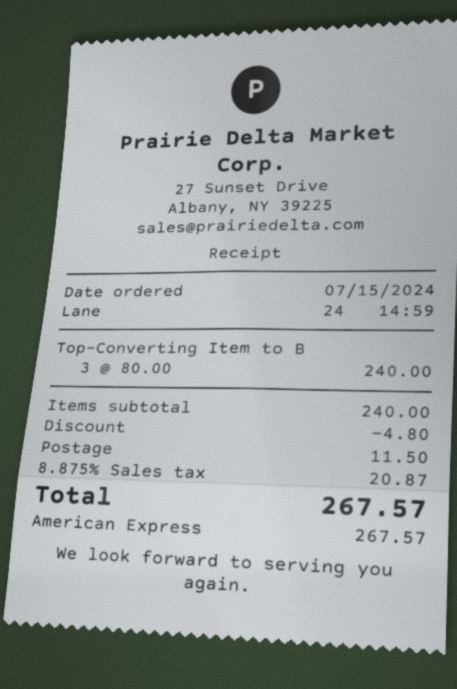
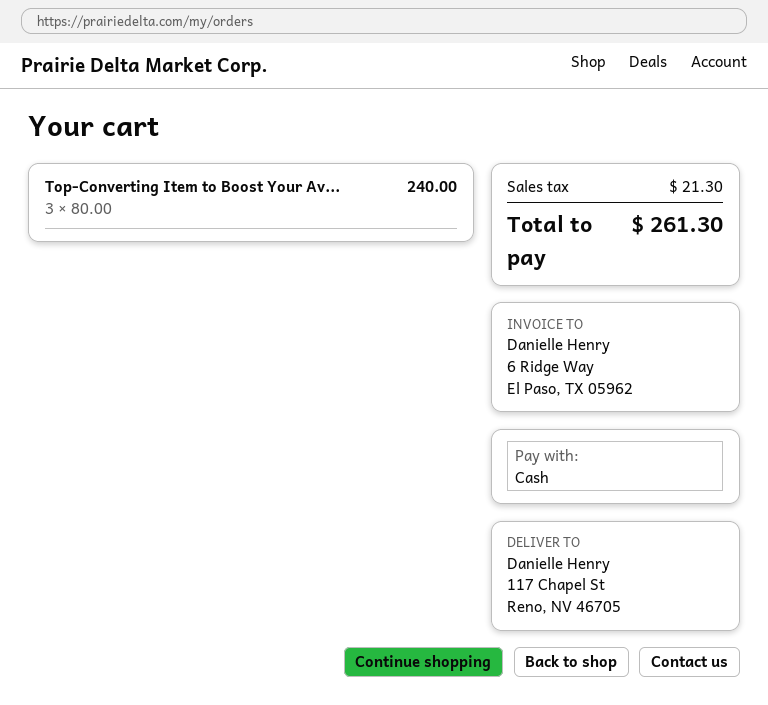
payment method: American Express -> cash
discount: 4.80 -> none
shipping: 11.50 -> none
tax: 20.87 -> 21.30
total: 267.57 -> 261.30

